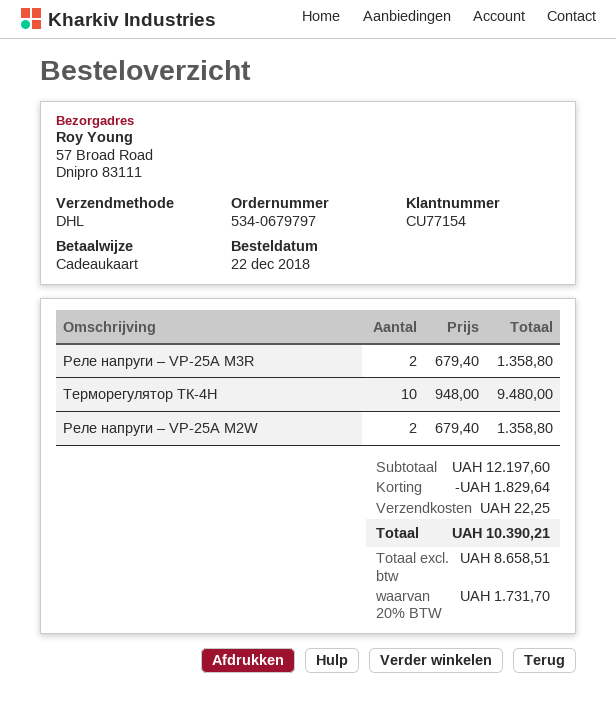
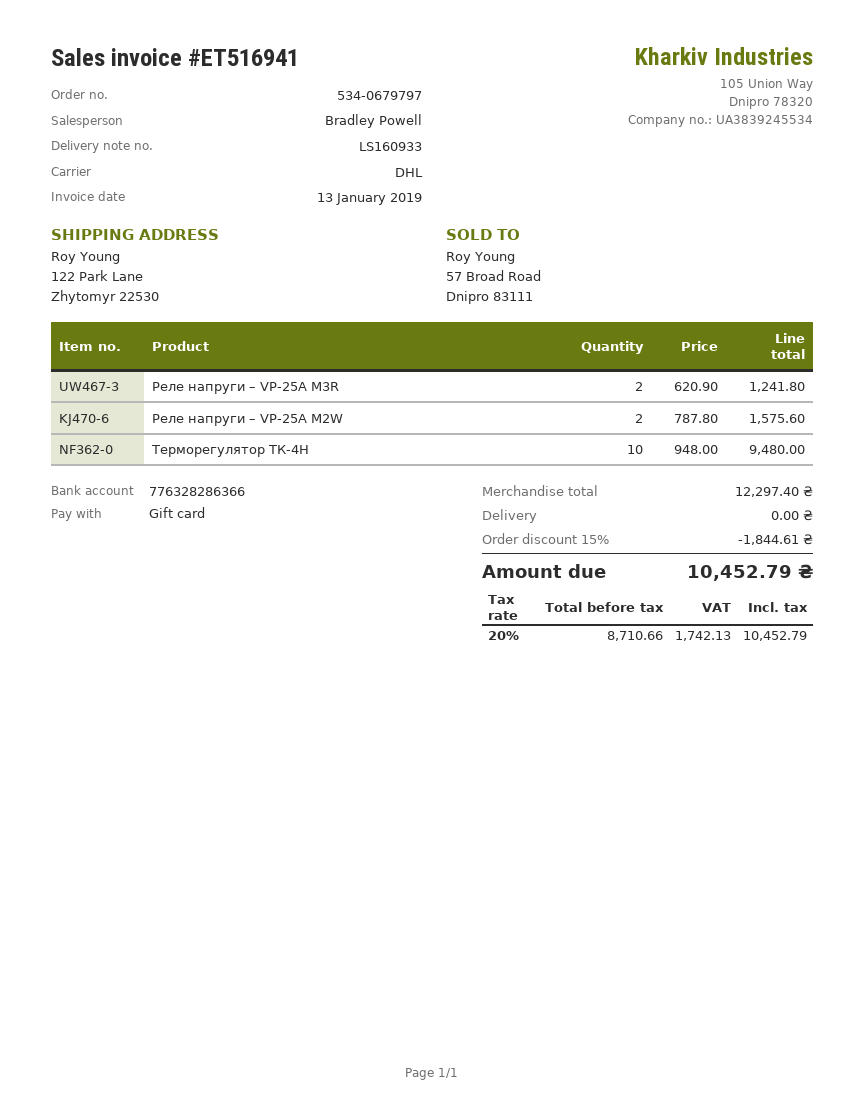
ship to: 57 Broad Road, Dnipro 83111 -> 122 Park Lane, Zhytomyr 22530
Реле напруги – VP-25A M3R: 2 x 679.40 = 1358.80 -> 2 x 620.90 = 1241.80
Реле напруги – VP-25A M2W: 2 x 679.40 = 1358.80 -> 2 x 787.80 = 1575.60
subtotal: 12197.60 -> 12297.40
discount: 1829.64 -> 1844.61
shipping: 22.25 -> 0.00
net: 8658.51 -> 8710.66
tax: 20% = 1731.70 -> 20% = 1742.13
total: 10390.21 -> 10452.79

